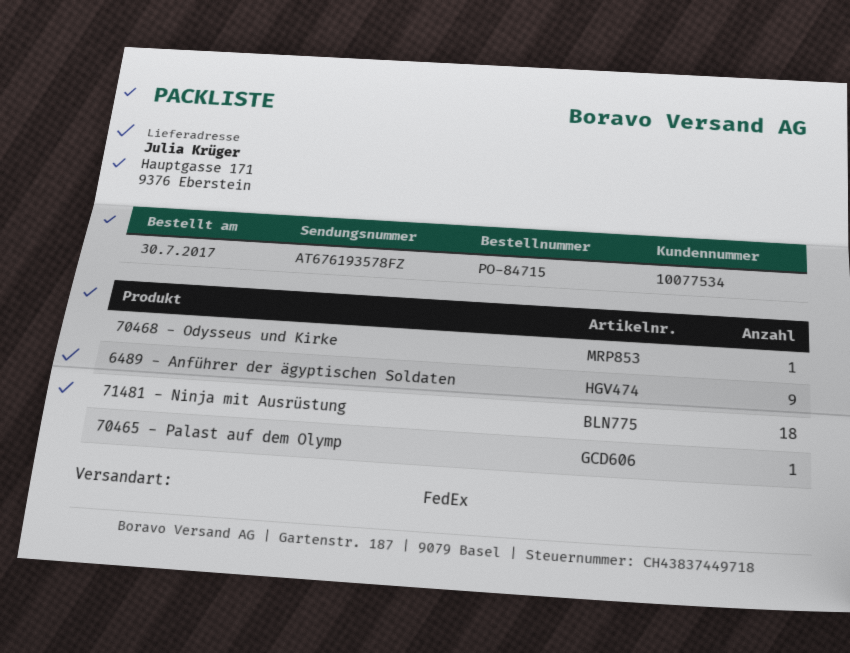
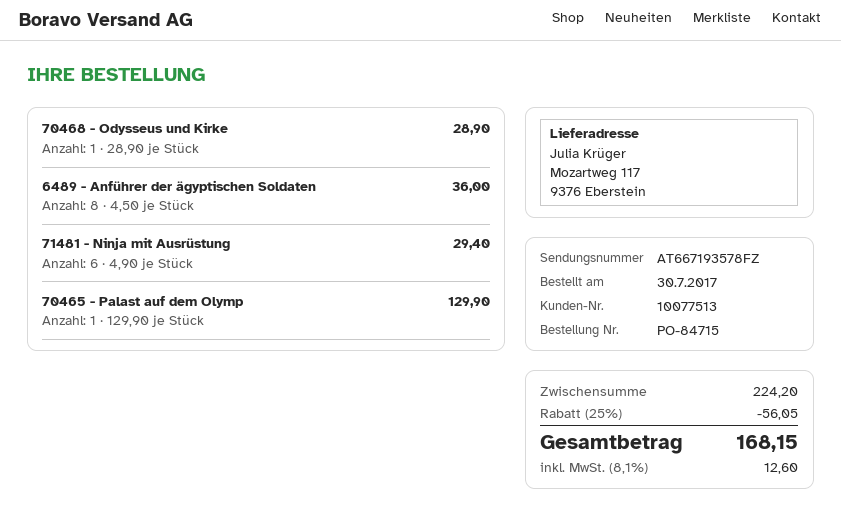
customer number: 10077534 -> 10077513
tracking number: AT676193578FZ -> AT667193578FZ
ship to: Hauptgasse 171, 9376 Eberstein -> Mozartweg 117, 9376 Eberstein
6489 - Anführer der ägyptischen Soldaten: 9 -> 8
71481 - Ninja mit Ausrüstung: 18 -> 6

